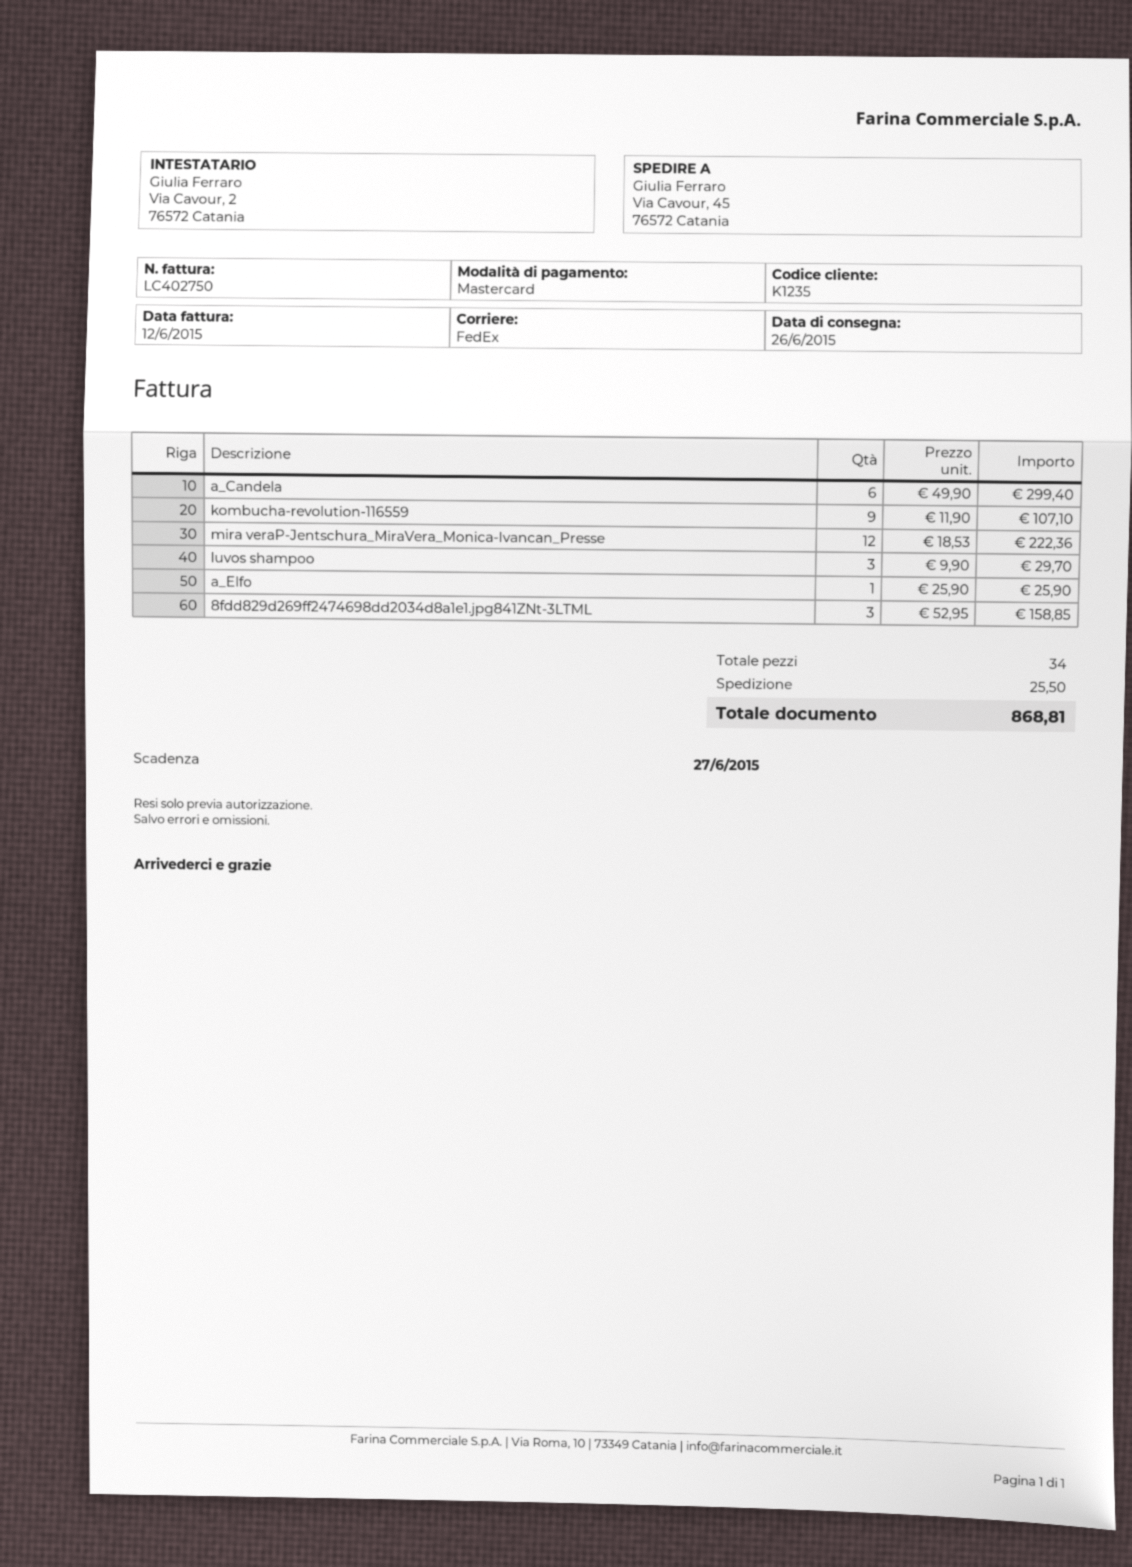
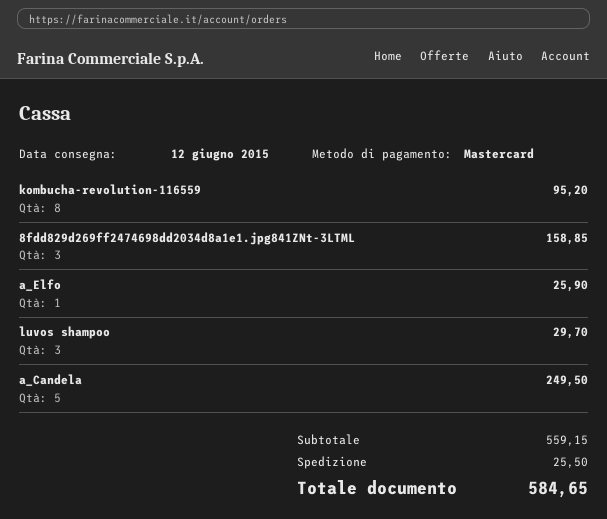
delivery date: 2015-06-26 -> 2015-06-12
a_Candela: 6 for 299.40 -> 5 for 249.50
kombucha-revolution-116559: 9 for 107.10 -> 8 for 95.20
mira veraP-Jentschura_MiraVera_Monica-Ivancan_Presse: 12 for 222.36 -> none
total: 868.81 -> 584.65

